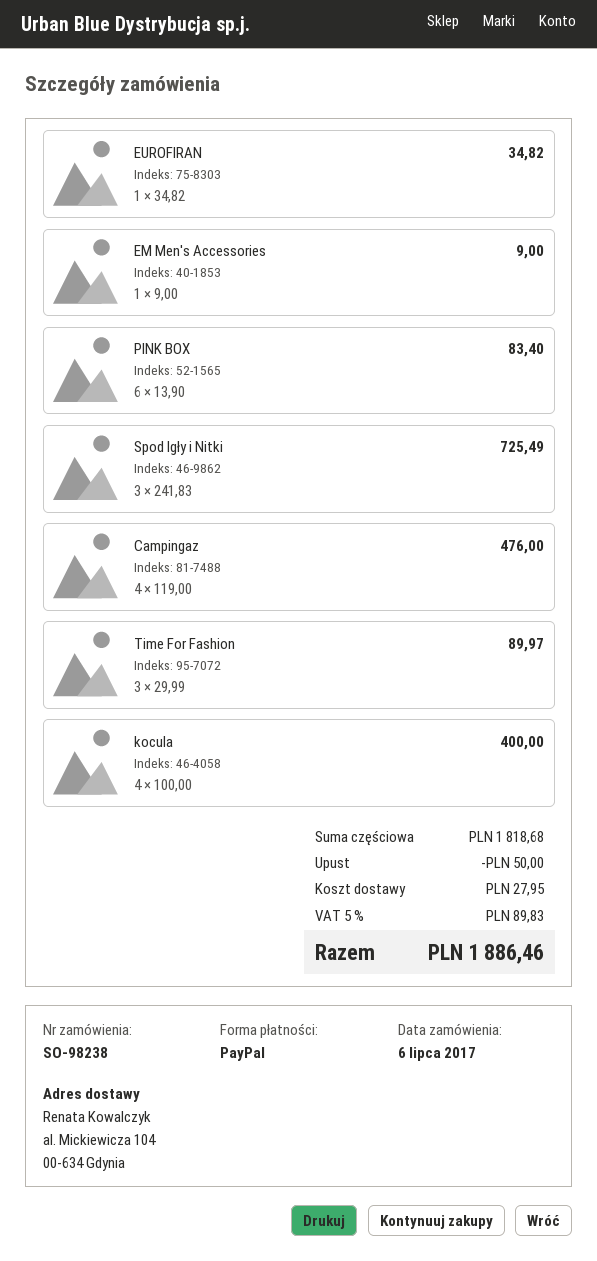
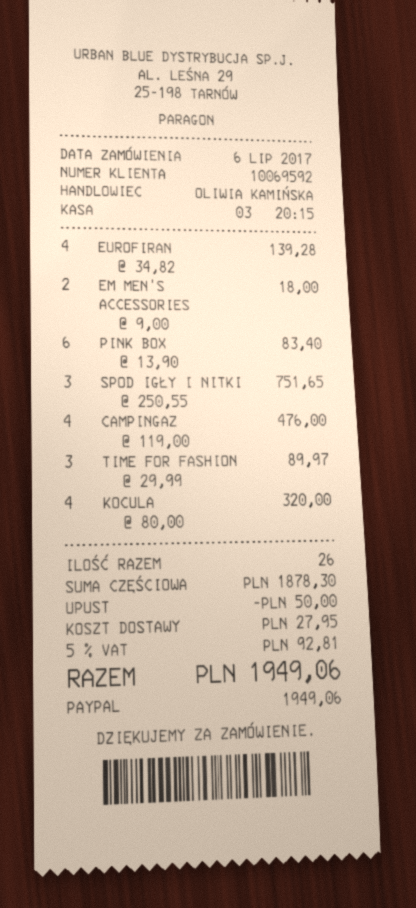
EUROFIRAN: 1 x 34.82 = 34.82 -> 4 x 34.82 = 139.28
EM Men's Accessories: 1 x 9.00 = 9.00 -> 2 x 9.00 = 18.00
Spod Igły i Nitki: 3 x 241.83 = 725.49 -> 3 x 250.55 = 751.65
kocula: 4 x 100.00 = 400.00 -> 4 x 80.00 = 320.00
subtotal: 1818.68 -> 1878.30
tax: 5% = 89.83 -> 5% = 92.81
total: 1886.46 -> 1949.06

